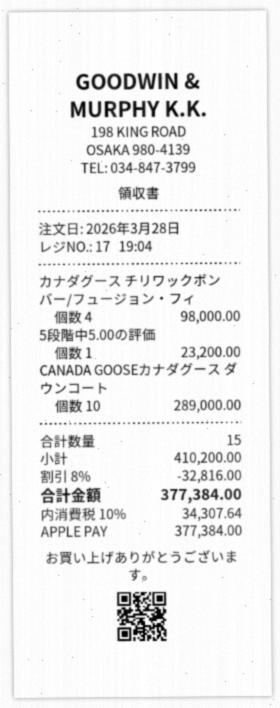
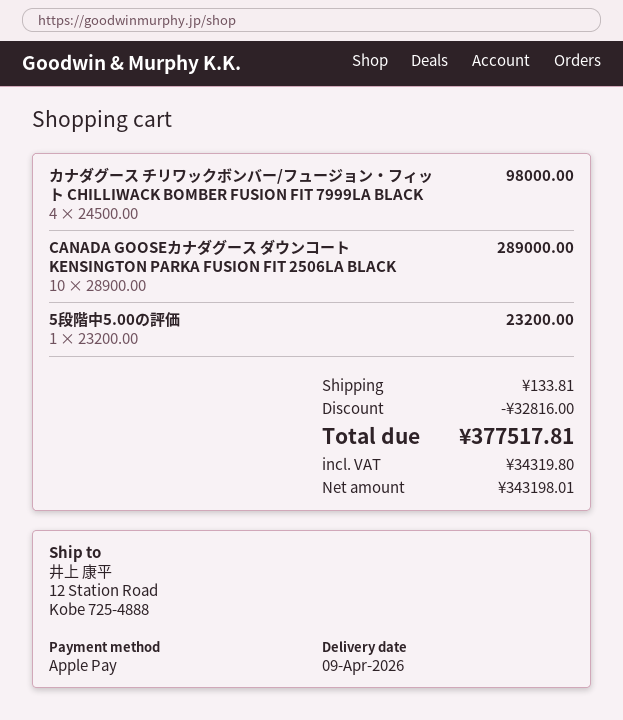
shipping: none -> 133.81
tax: 34307.64 -> 34319.80
total: 377384.00 -> 377517.81

